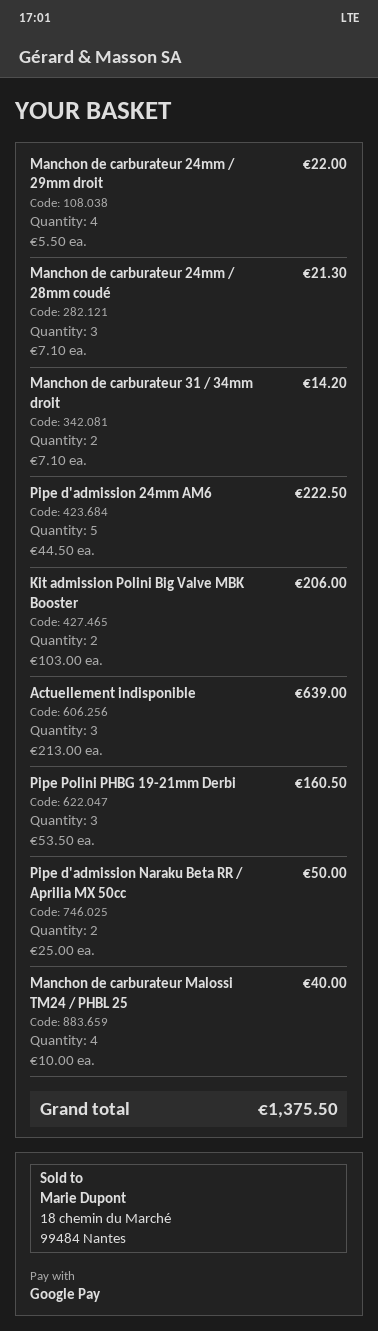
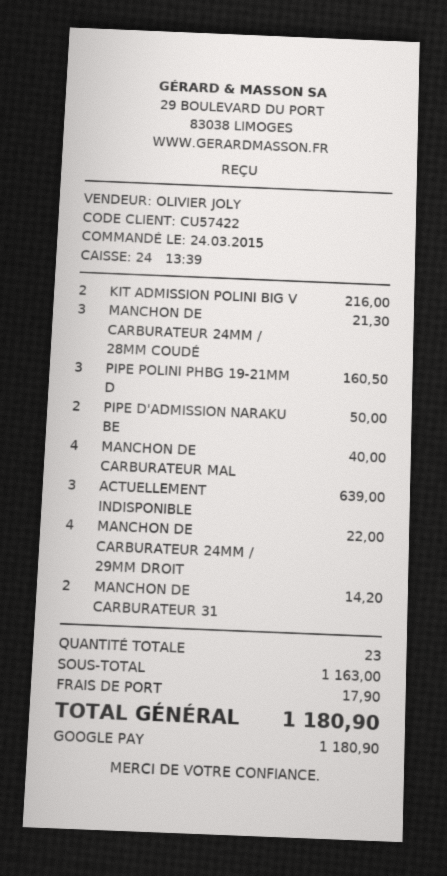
Pipe d'admission 24mm AM6: 5 for 222.50 -> none
Kit admission Polini Big Valve MBK Booster: 2 for 206.00 -> 2 for 216.00
shipping: none -> 17.90
total: 1375.50 -> 1180.90

